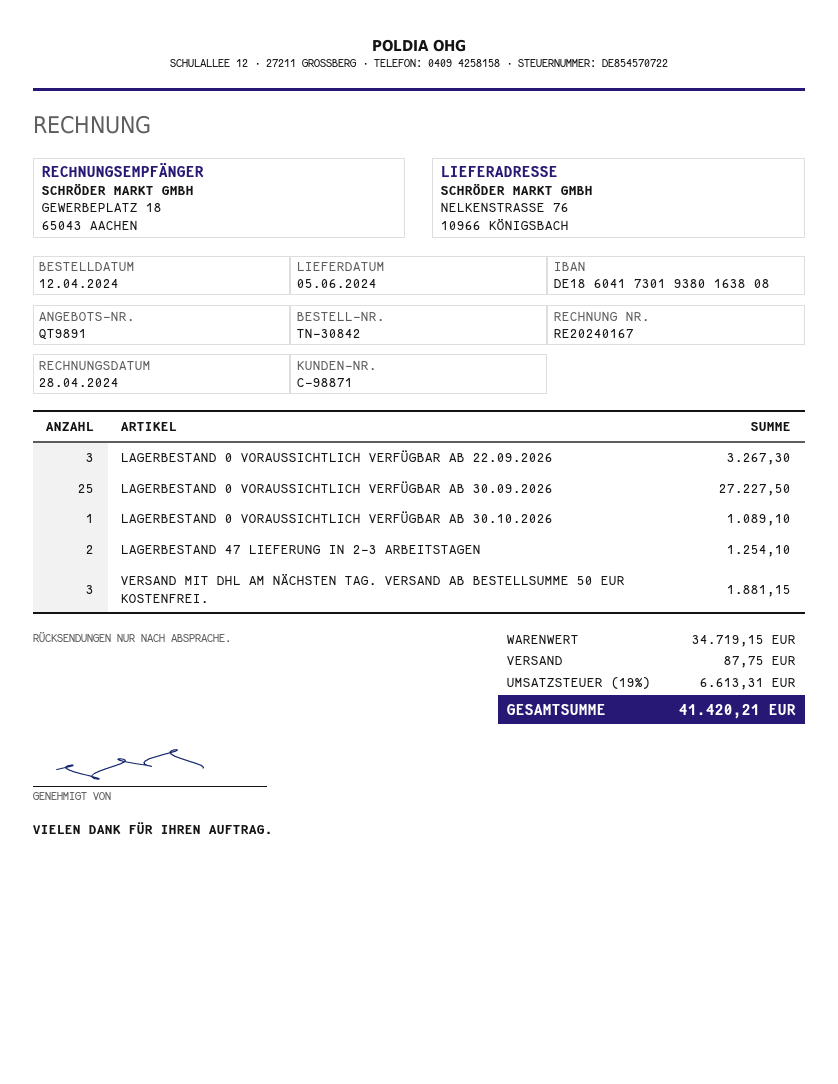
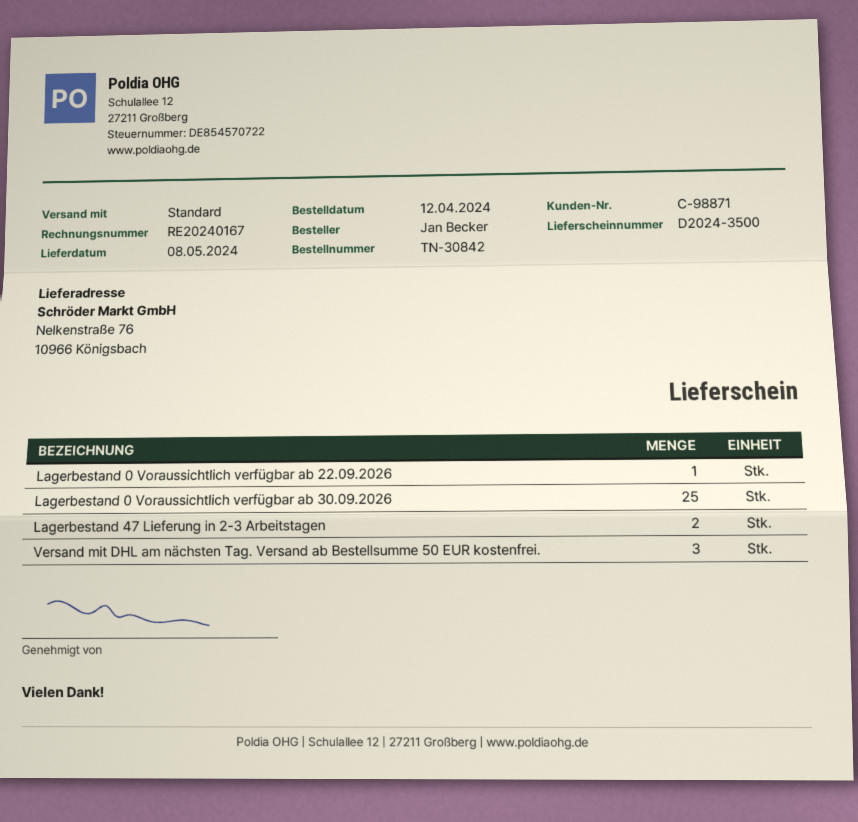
delivery date: 2024-06-05 -> 2024-05-08
LAGERBESTAND 0 VORAUSSICHTLICH VERFÜGBAR AB 22.09.2026: 3 -> 1
LAGERBESTAND 0 VORAUSSICHTLICH VERFÜGBAR AB 30.10.2026: 1 -> none

